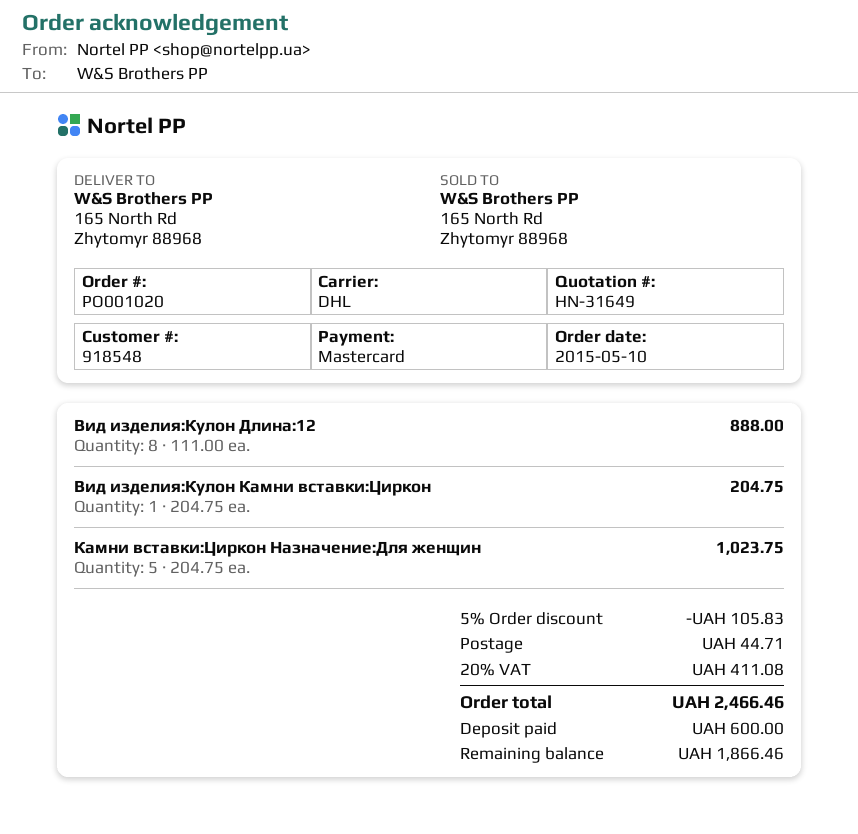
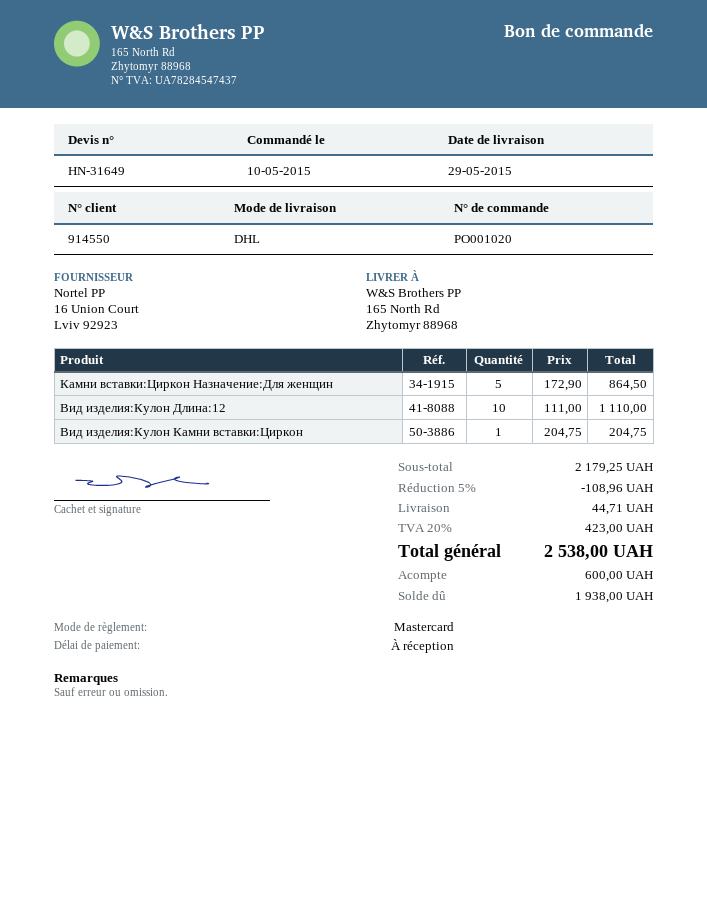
customer number: 918548 -> 914550
Вид изделия:Кулон Длина:12: 8 x 111.00 = 888.00 -> 10 x 111.00 = 1110.00
Камни вставки:Циркон Назначение:Для женщин: 5 x 204.75 = 1023.75 -> 5 x 172.90 = 864.50
discount: 5% = 105.83 -> 5% = 108.96
tax: 20% = 411.08 -> 20% = 423.00
total: 2466.46 -> 2538.00
balance: 1866.46 -> 1938.00

